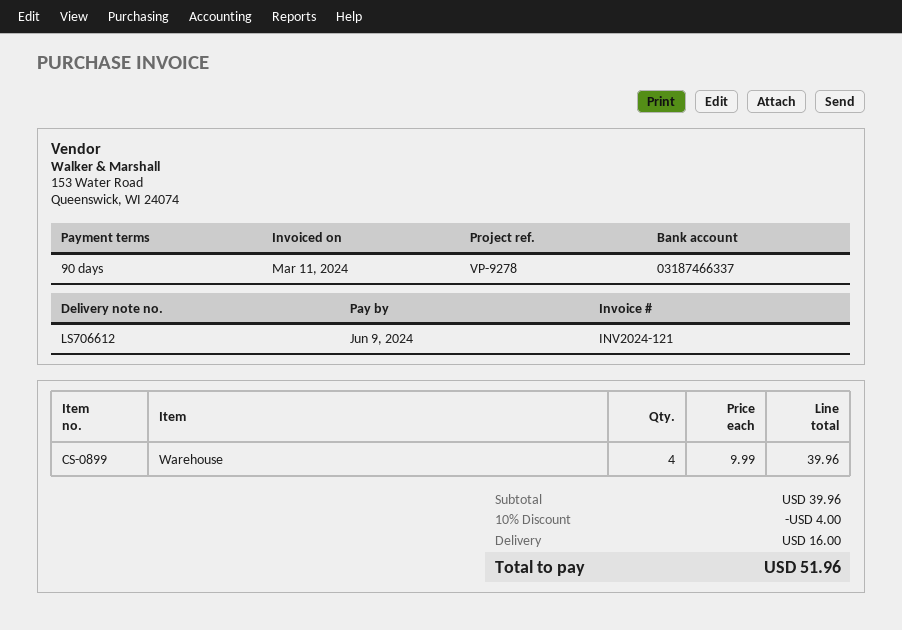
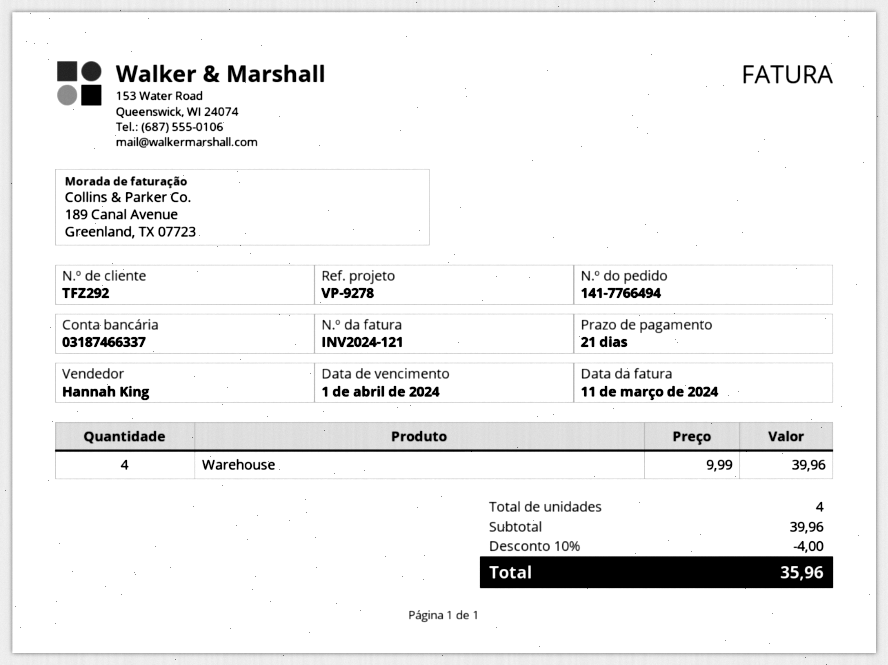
payment terms: 90 days -> 21 days
due date: 2024-06-09 -> 2024-04-01
shipping: 16.00 -> none
total: 51.96 -> 35.96

